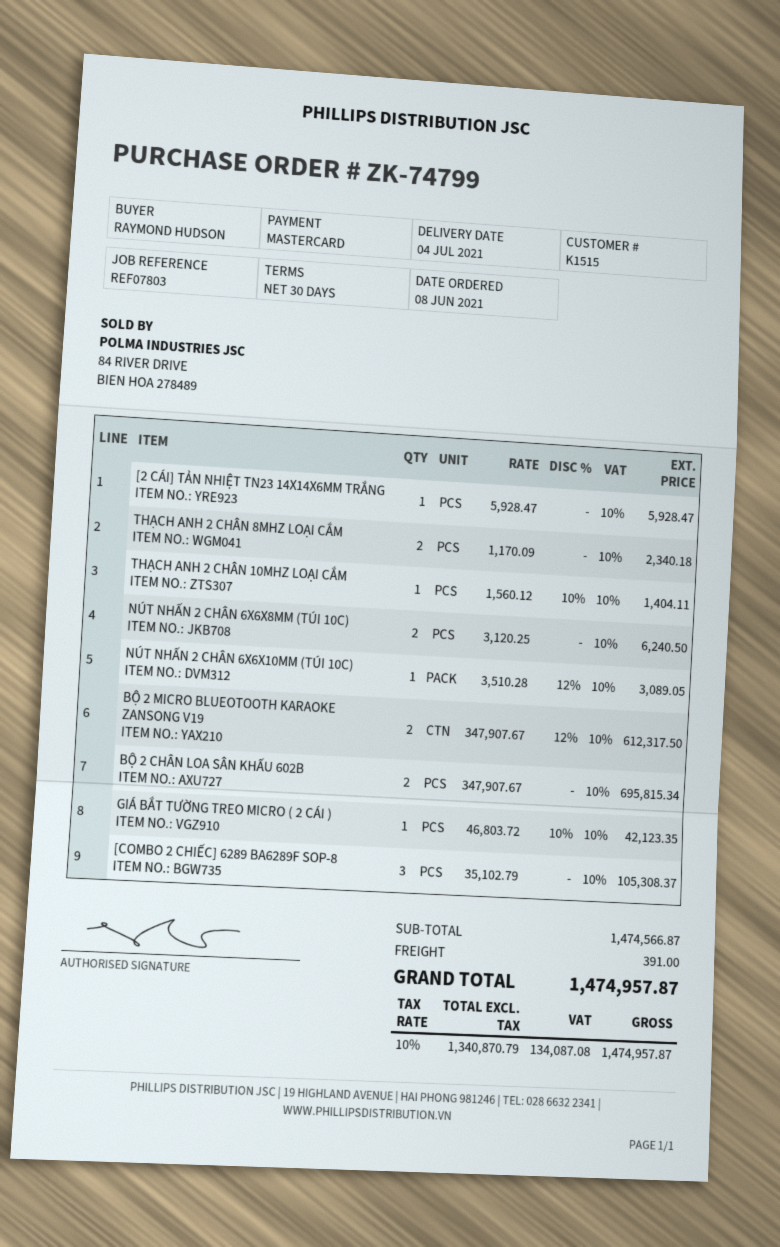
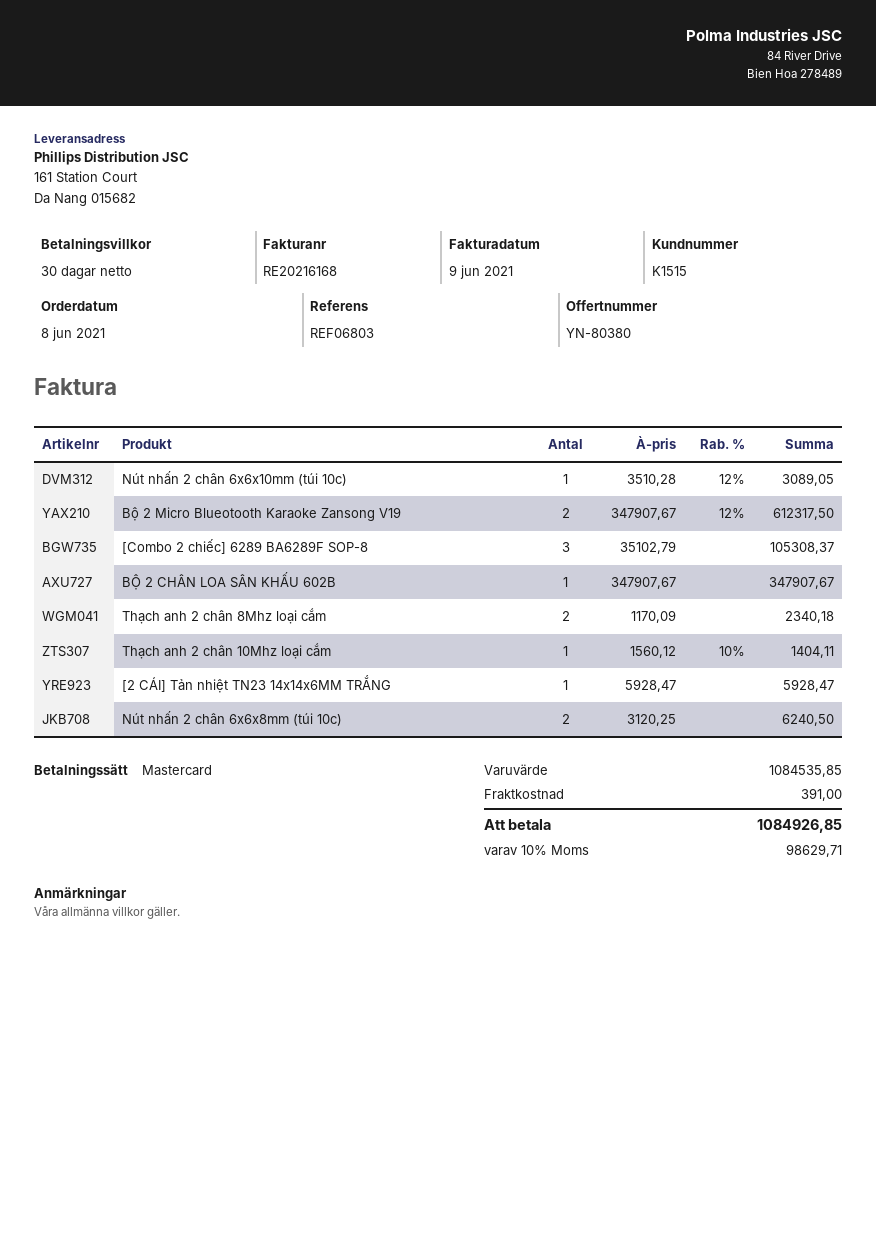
reference: REF07803 -> REF06803
BỘ 2 CHÂN LOA SÂN KHẤU 602B: 2 x 347907.67 = 695815.34 -> 1 x 347907.67 = 347907.67
GIÁ BẮT TƯỜNG TREO MICRO ( 2 CÁI ): 1 x 46803.72 - 10% = 42123.35 -> none
subtotal: 1474566.87 -> 1084535.85
tax: 10% = 134087.08 -> 10% = 98629.71
total: 1474957.87 -> 1084926.85

